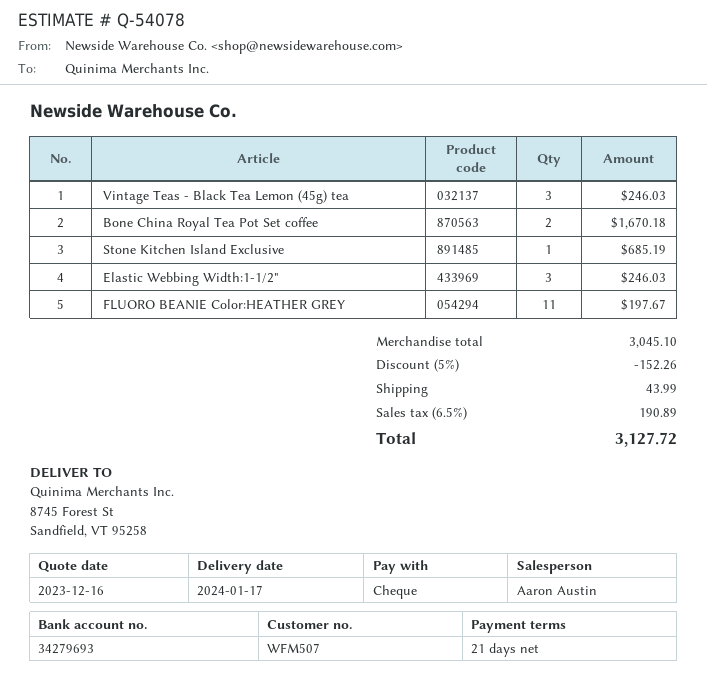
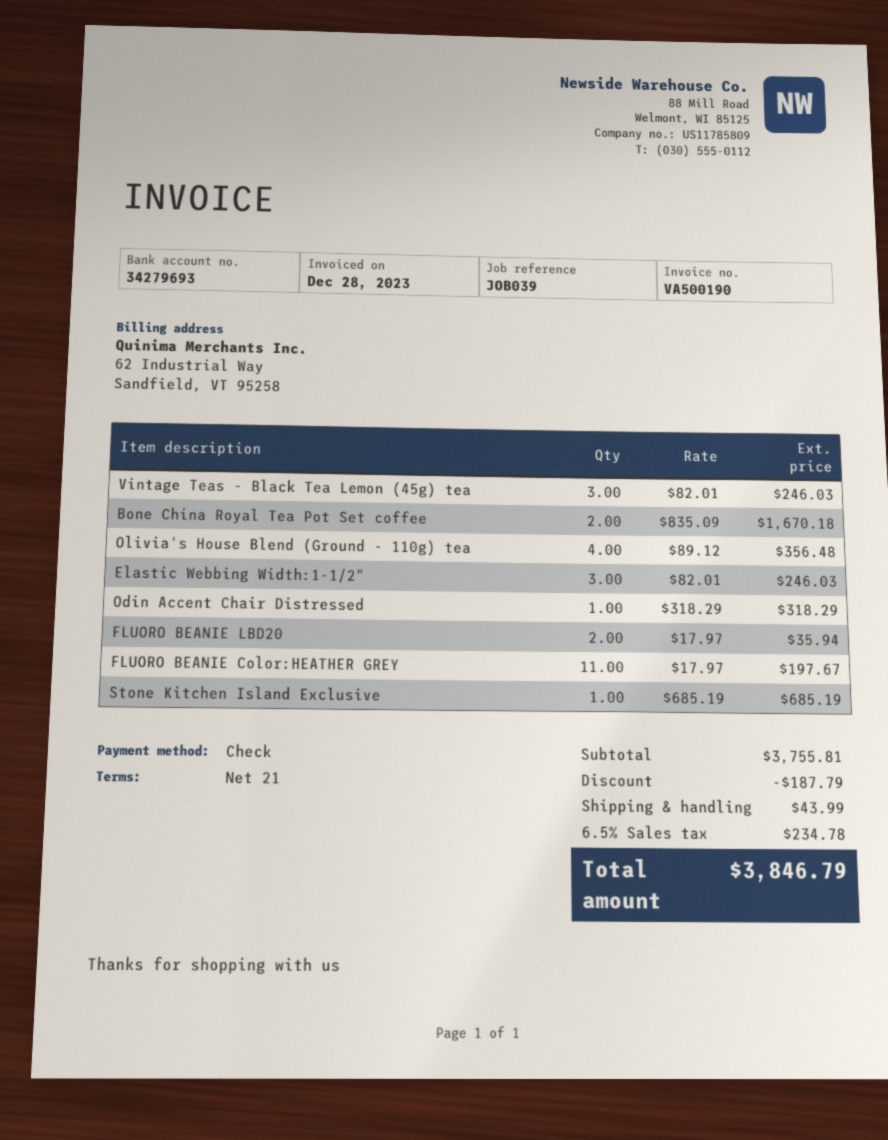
Olivia's House Blend (Ground - 110g) tea: none -> 4 for 356.48
Odin Accent Chair Distressed: none -> 1 for 318.29
FLUORO BEANIE LBD20: none -> 2 for 35.94
subtotal: 3045.10 -> 3755.81
discount: 152.26 -> 187.79
tax: 6.5% = 190.89 -> 6.5% = 234.78
total: 3127.72 -> 3846.79

